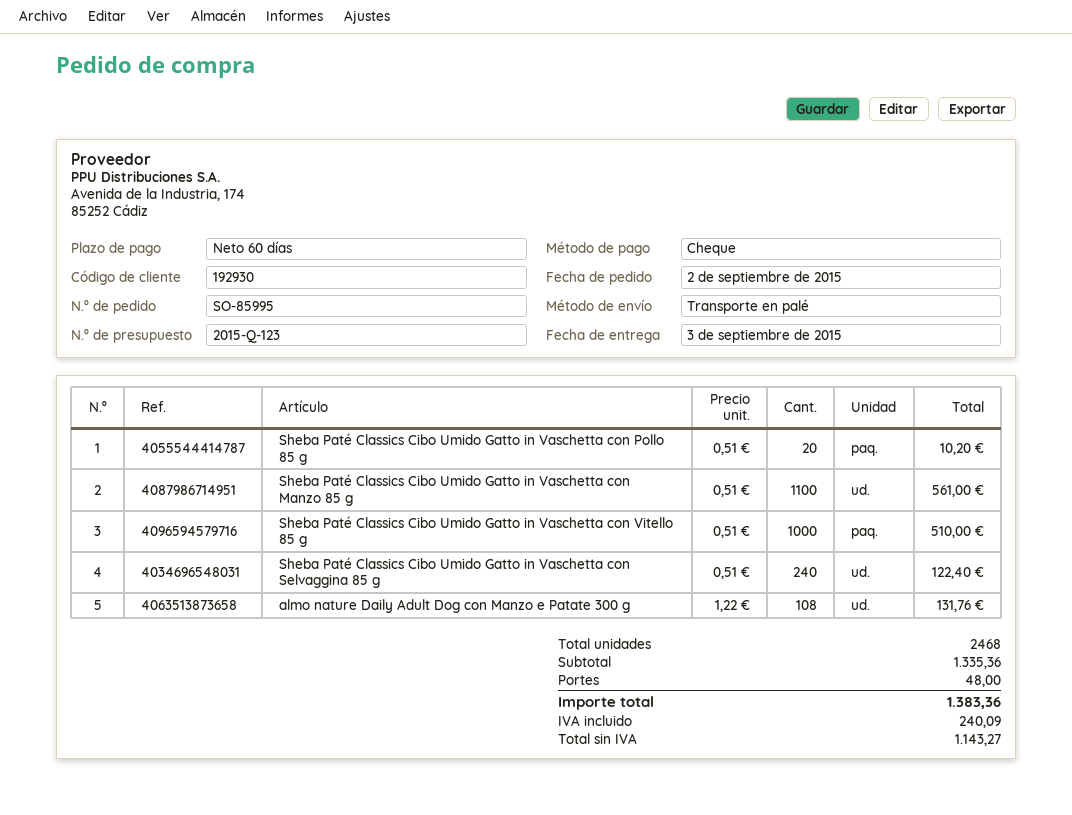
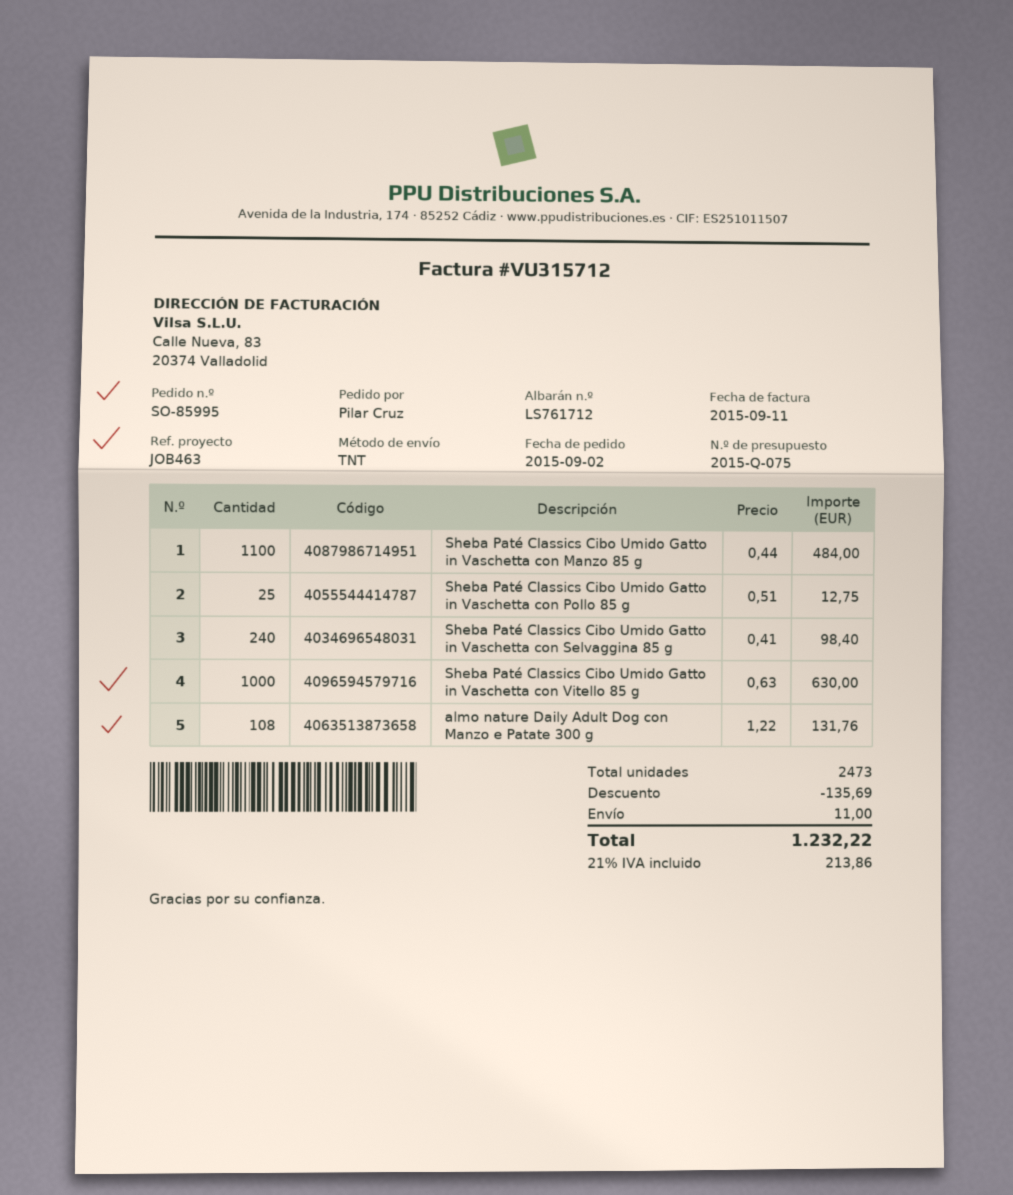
quote number: 2015-Q-123 -> 2015-Q-075
shipping method: pallet freight -> TNT
Sheba Paté Classics Cibo Umido Gatto in Vaschetta con Pollo 85 g: 20 x 0.51 = 10.20 -> 25 x 0.51 = 12.75
Sheba Paté Classics Cibo Umido Gatto in Vaschetta con Manzo 85 g: 1100 x 0.51 = 561.00 -> 1100 x 0.44 = 484.00
Sheba Paté Classics Cibo Umido Gatto in Vaschetta con Vitello 85 g: 1000 x 0.51 = 510.00 -> 1000 x 0.63 = 630.00
Sheba Paté Classics Cibo Umido Gatto in Vaschetta con Selvaggina 85 g: 240 x 0.51 = 122.40 -> 240 x 0.41 = 98.40
total quantity: 2468 -> 2473
discount: none -> 135.69
shipping: 48.00 -> 11.00
tax: 240.09 -> 213.86
total: 1383.36 -> 1232.22

